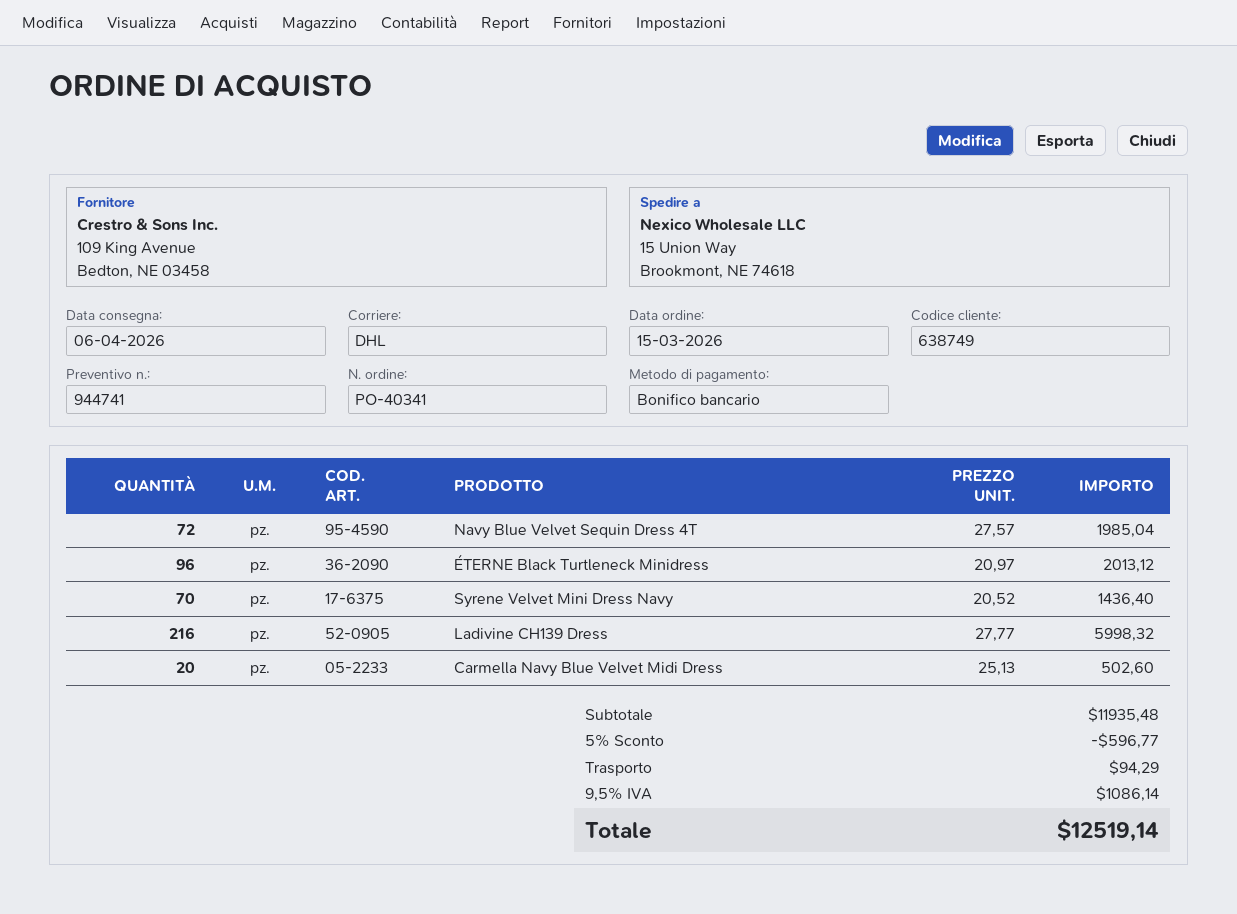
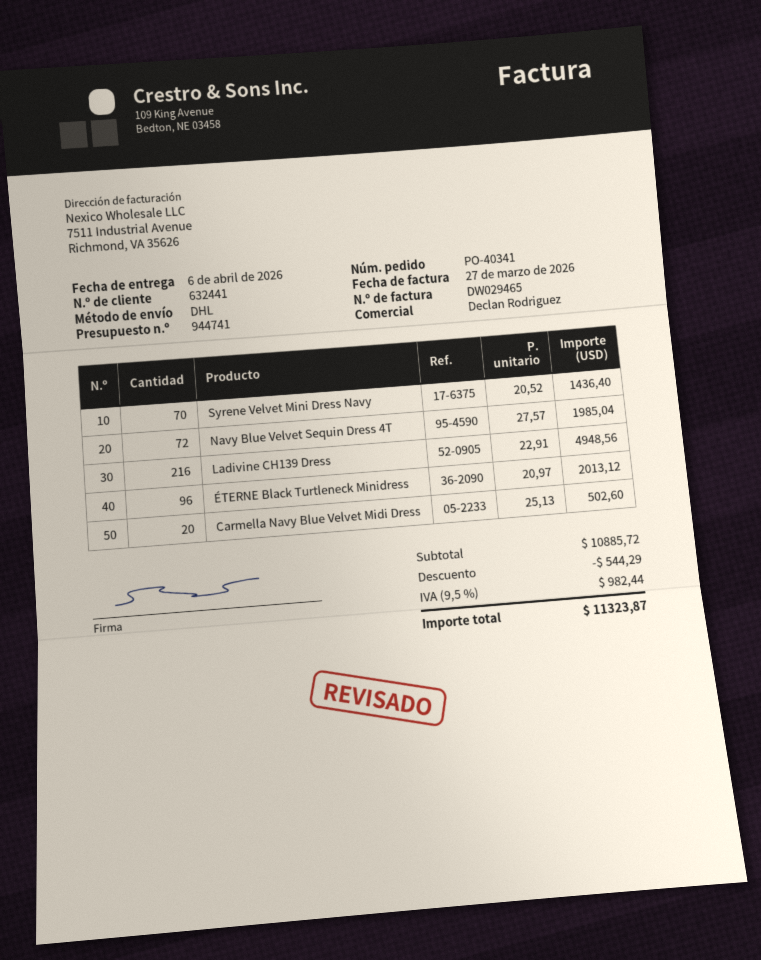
customer number: 638749 -> 632441
Ladivine CH139 Dress: 216 x 27.77 = 5998.32 -> 216 x 22.91 = 4948.56
subtotal: 11935.48 -> 10885.72
discount: 596.77 -> 544.29
shipping: 94.29 -> none
tax: 9.5% = 1086.14 -> 9.5% = 982.44
total: 12519.14 -> 11323.87

